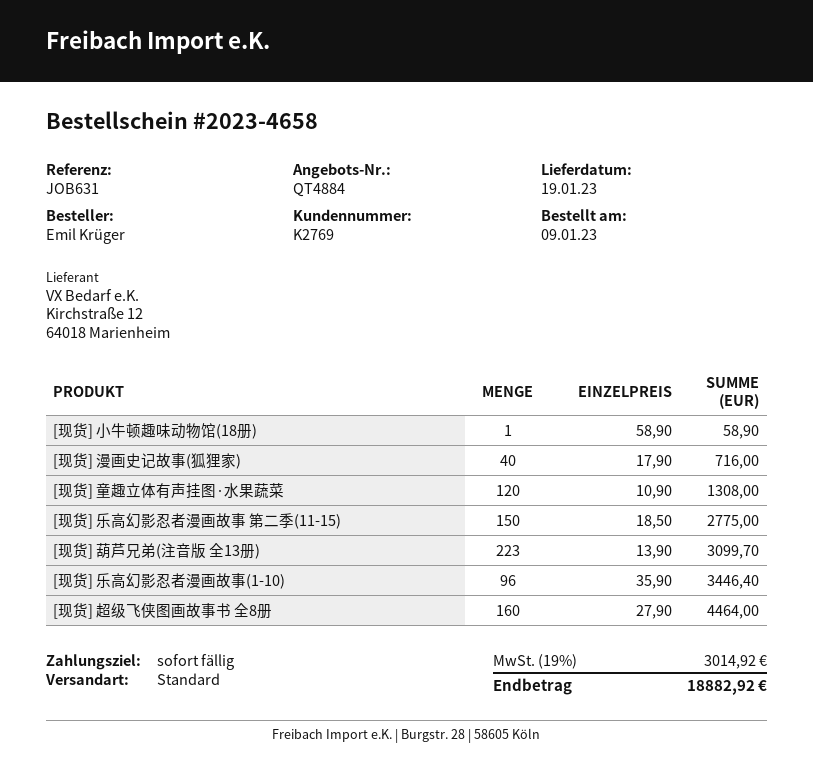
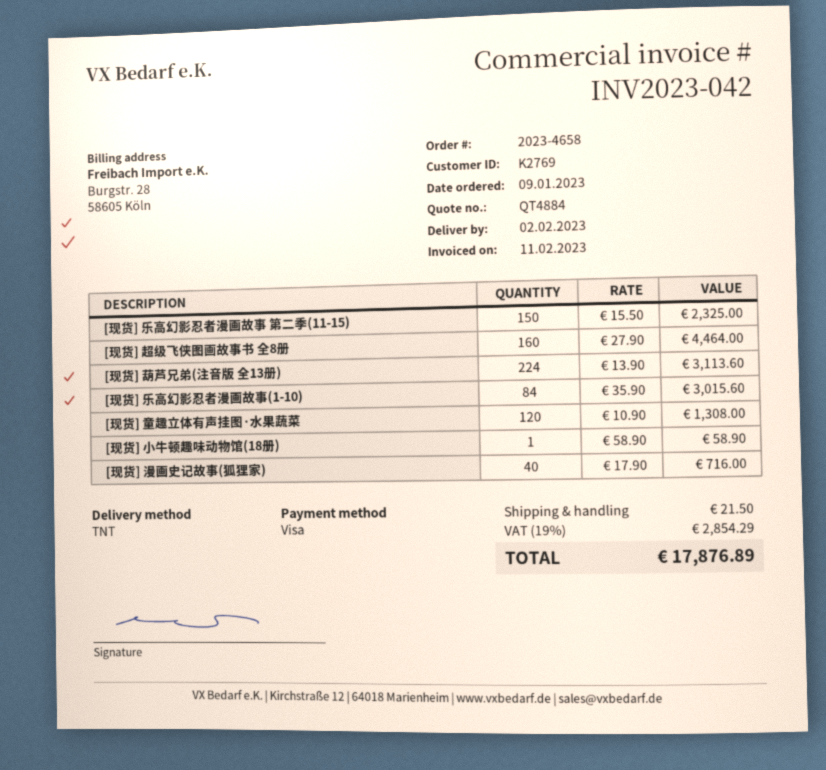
delivery date: 2023-01-19 -> 2023-02-02
shipping method: standard -> TNT
[现货] 乐高幻影忍者漫画故事 第二季(11-15): 150 x 18.50 = 2775.00 -> 150 x 15.50 = 2325.00
[现货] 葫芦兄弟(注音版 全13册): 223 x 13.90 = 3099.70 -> 224 x 13.90 = 3113.60
[现货] 乐高幻影忍者漫画故事(1-10): 96 x 35.90 = 3446.40 -> 84 x 35.90 = 3015.60
shipping: none -> 21.50
tax: 19% = 3014.92 -> 19% = 2854.29
total: 18882.92 -> 17876.89

